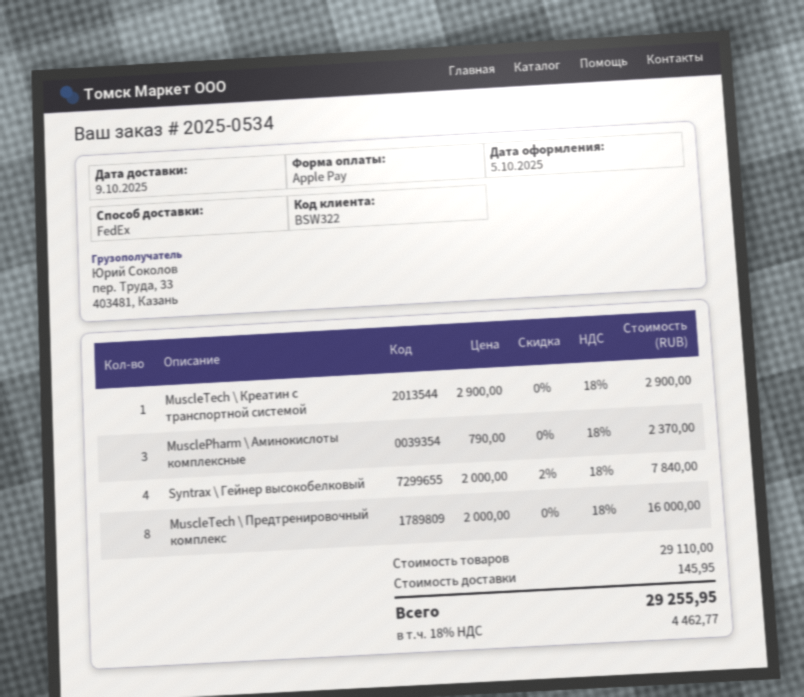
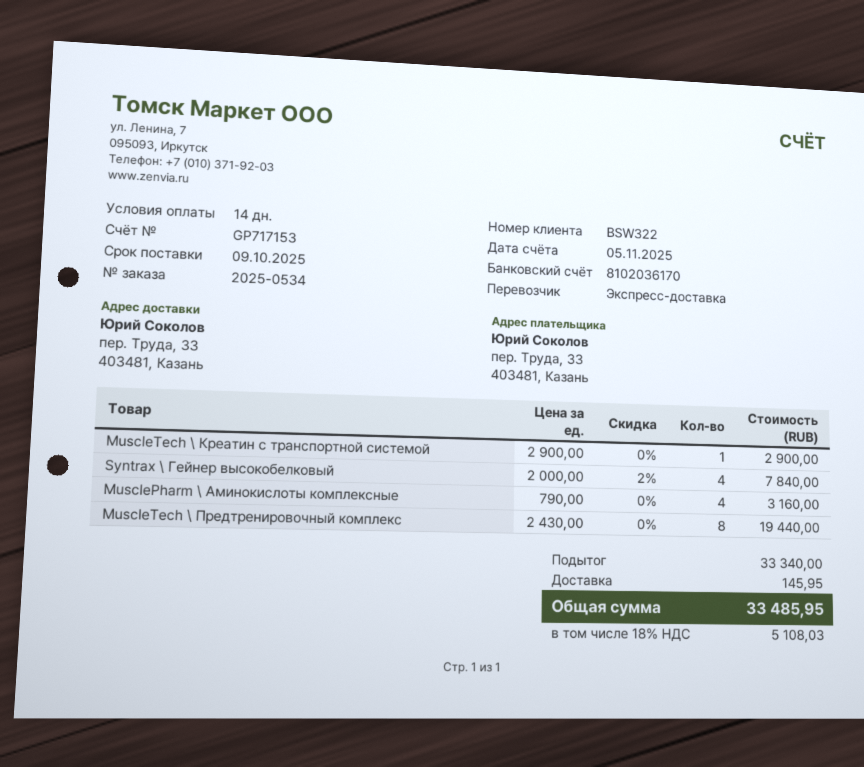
shipping method: FedEx -> express
MusclePharm \ Аминокислоты комплексные: 3 x 790.00 = 2370.00 -> 4 x 790.00 = 3160.00
MuscleTech \ Предтренировочный комплекс: 8 x 2000.00 = 16000.00 -> 8 x 2430.00 = 19440.00
subtotal: 29110.00 -> 33340.00
tax: 18% = 4462.77 -> 18% = 5108.03
total: 29255.95 -> 33485.95

